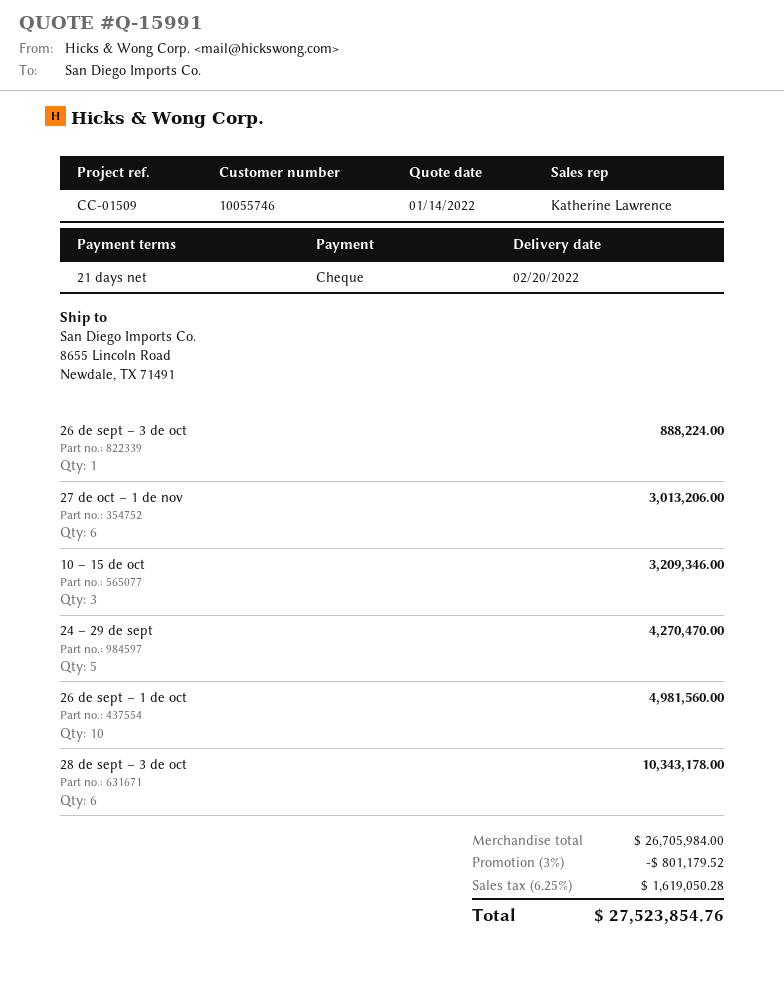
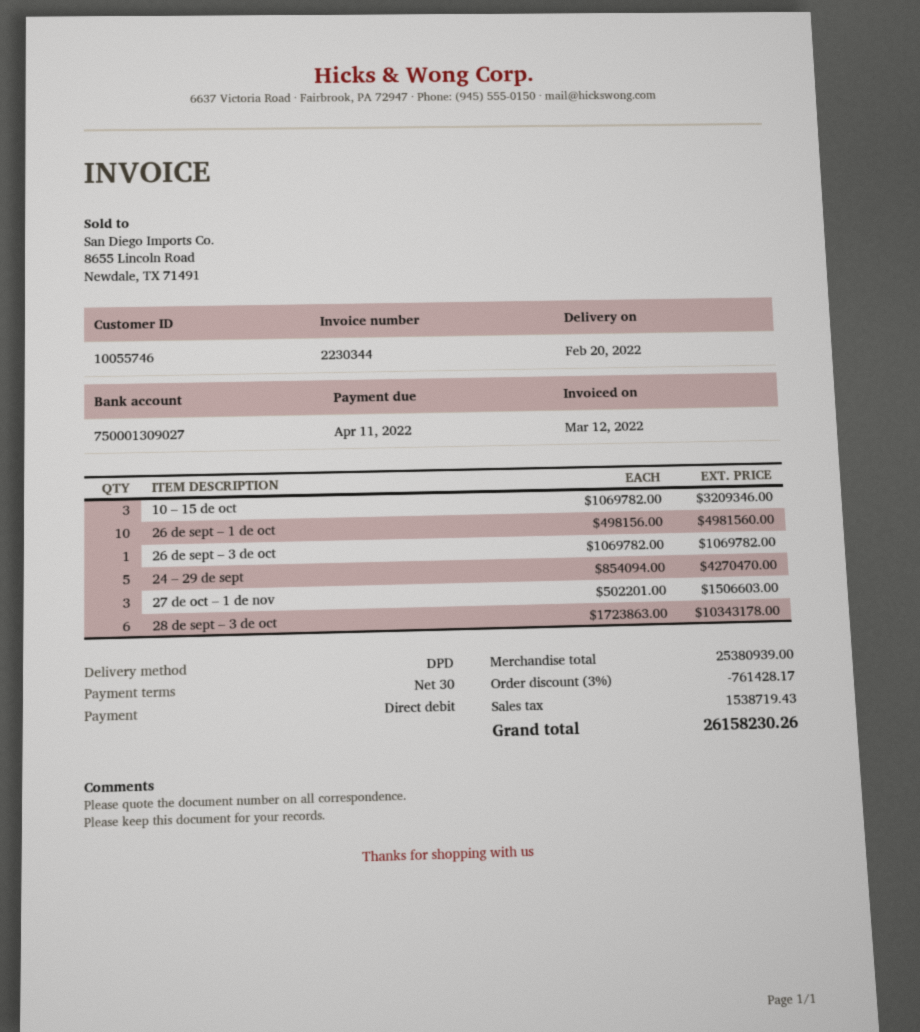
payment terms: 21 days -> 30 days
payment method: cheque -> direct debit
26 de sept – 3 de oct: 1 for 888224.00 -> 1 for 1069782.00
27 de oct – 1 de nov: 6 for 3013206.00 -> 3 for 1506603.00
subtotal: 26705984.00 -> 25380939.00
discount: 3% = 801179.52 -> 3% = 761428.17
tax: 1619050.28 -> 1538719.43
total: 27523854.76 -> 26158230.26

